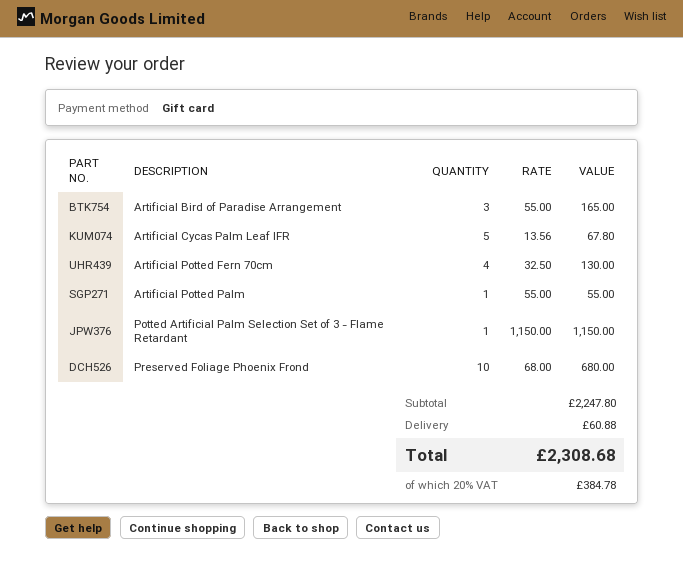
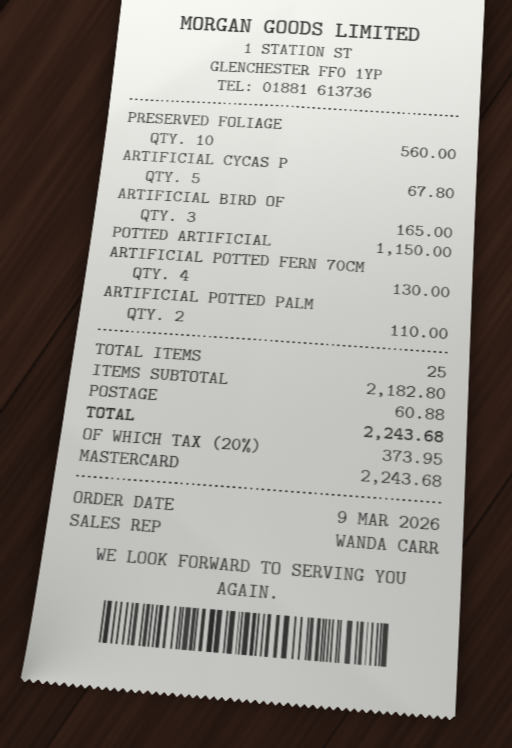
payment method: gift card -> Mastercard
Artificial Potted Palm: 1 for 55.00 -> 2 for 110.00
Preserved Foliage Phoenix Frond: 10 for 680.00 -> 10 for 560.00
subtotal: 2247.80 -> 2182.80
tax: 20% = 384.78 -> 20% = 373.95
total: 2308.68 -> 2243.68

